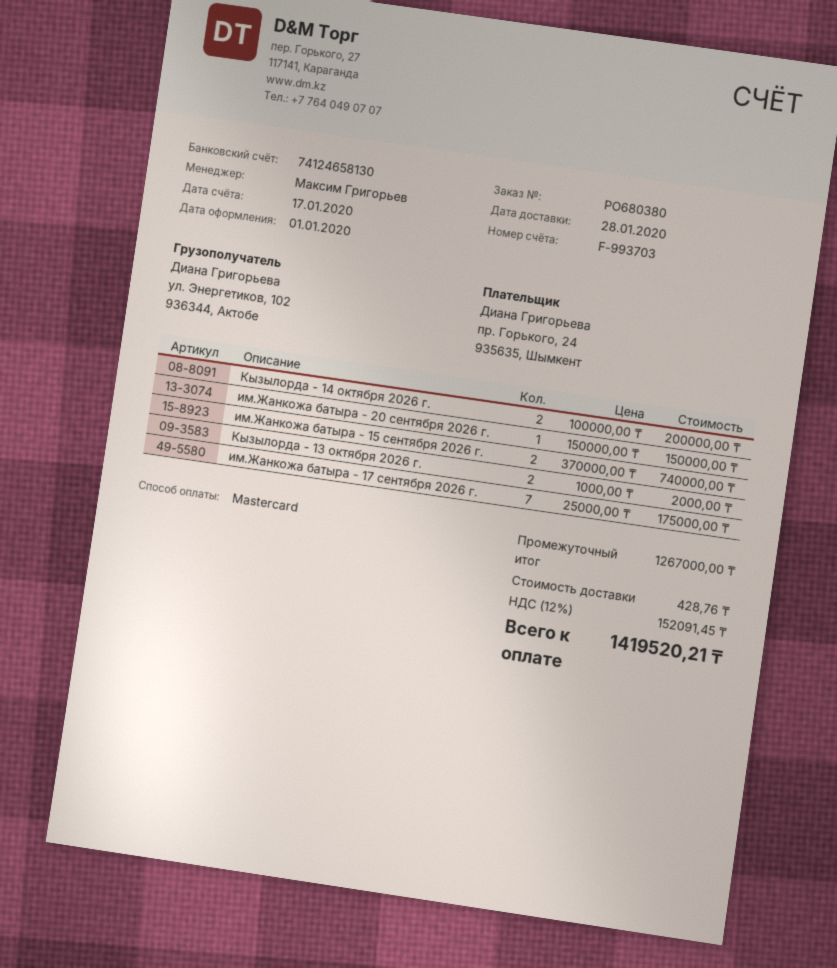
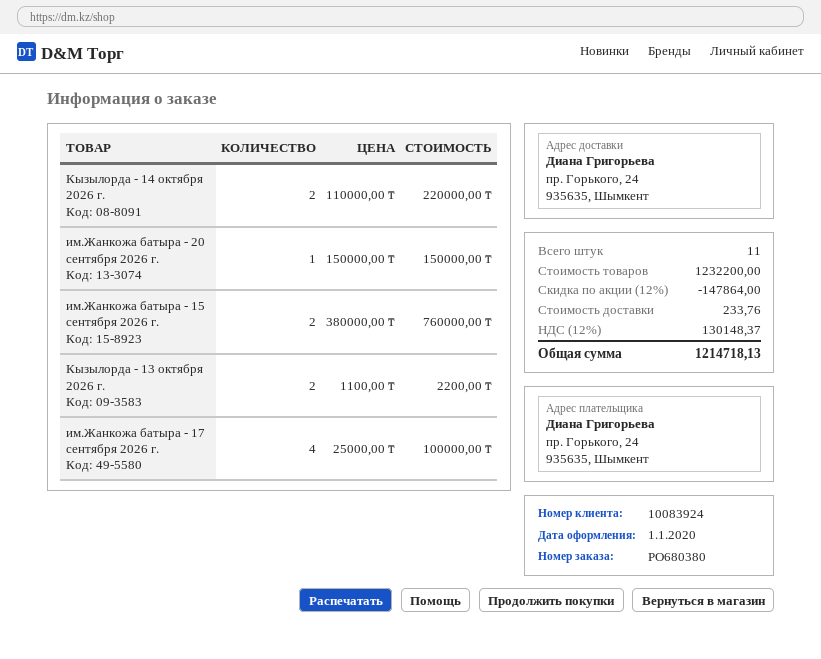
ship to: ул. Энергетиков, 102, 936344, Актобе -> пр. Горького, 24, 935635, Шымкент
Кызылорда - 14 октября 2026 г.: 2 x 100000.00 = 200000.00 -> 2 x 110000.00 = 220000.00
им.Жанкожа батыра - 15 сентября 2026 г.: 2 x 370000.00 = 740000.00 -> 2 x 380000.00 = 760000.00
Кызылорда - 13 октября 2026 г.: 2 x 1000.00 = 2000.00 -> 2 x 1100.00 = 2200.00
им.Жанкожа батыра - 17 сентября 2026 г.: 7 x 25000.00 = 175000.00 -> 4 x 25000.00 = 100000.00
subtotal: 1267000.00 -> 1232200.00
discount: none -> 12% = 147864.00
shipping: 428.76 -> 233.76
tax: 12% = 152091.45 -> 12% = 130148.37
total: 1419520.21 -> 1214718.13

